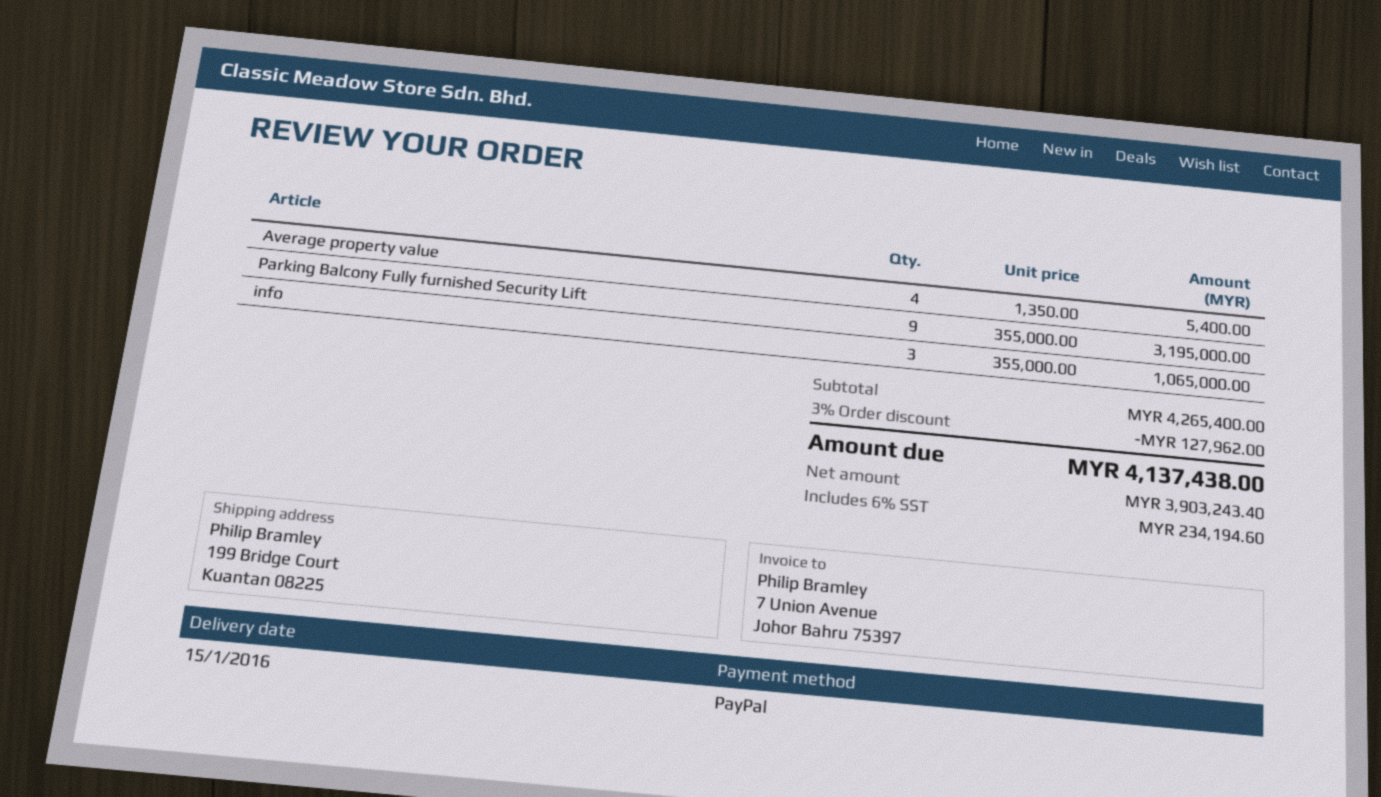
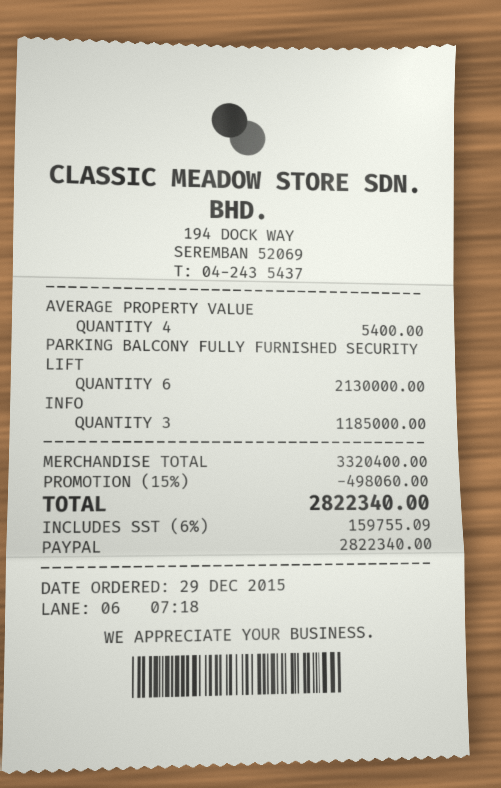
Parking Balcony Fully furnished Security Lift: 9 for 3195000.00 -> 6 for 2130000.00
info: 3 for 1065000.00 -> 3 for 1185000.00
subtotal: 4265400.00 -> 3320400.00
discount: 3% = 127962.00 -> 15% = 498060.00
tax: 6% = 234194.60 -> 6% = 159755.09
total: 4137438.00 -> 2822340.00

